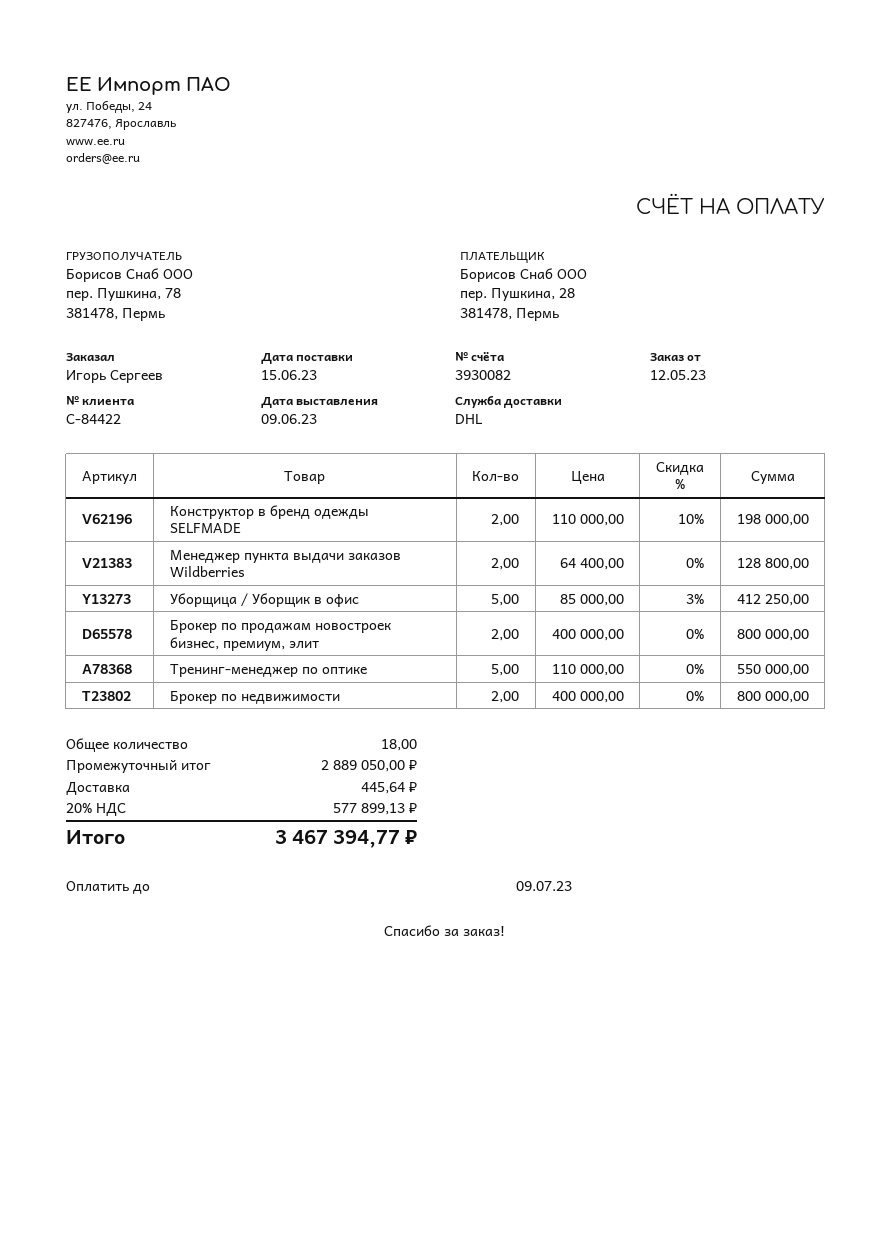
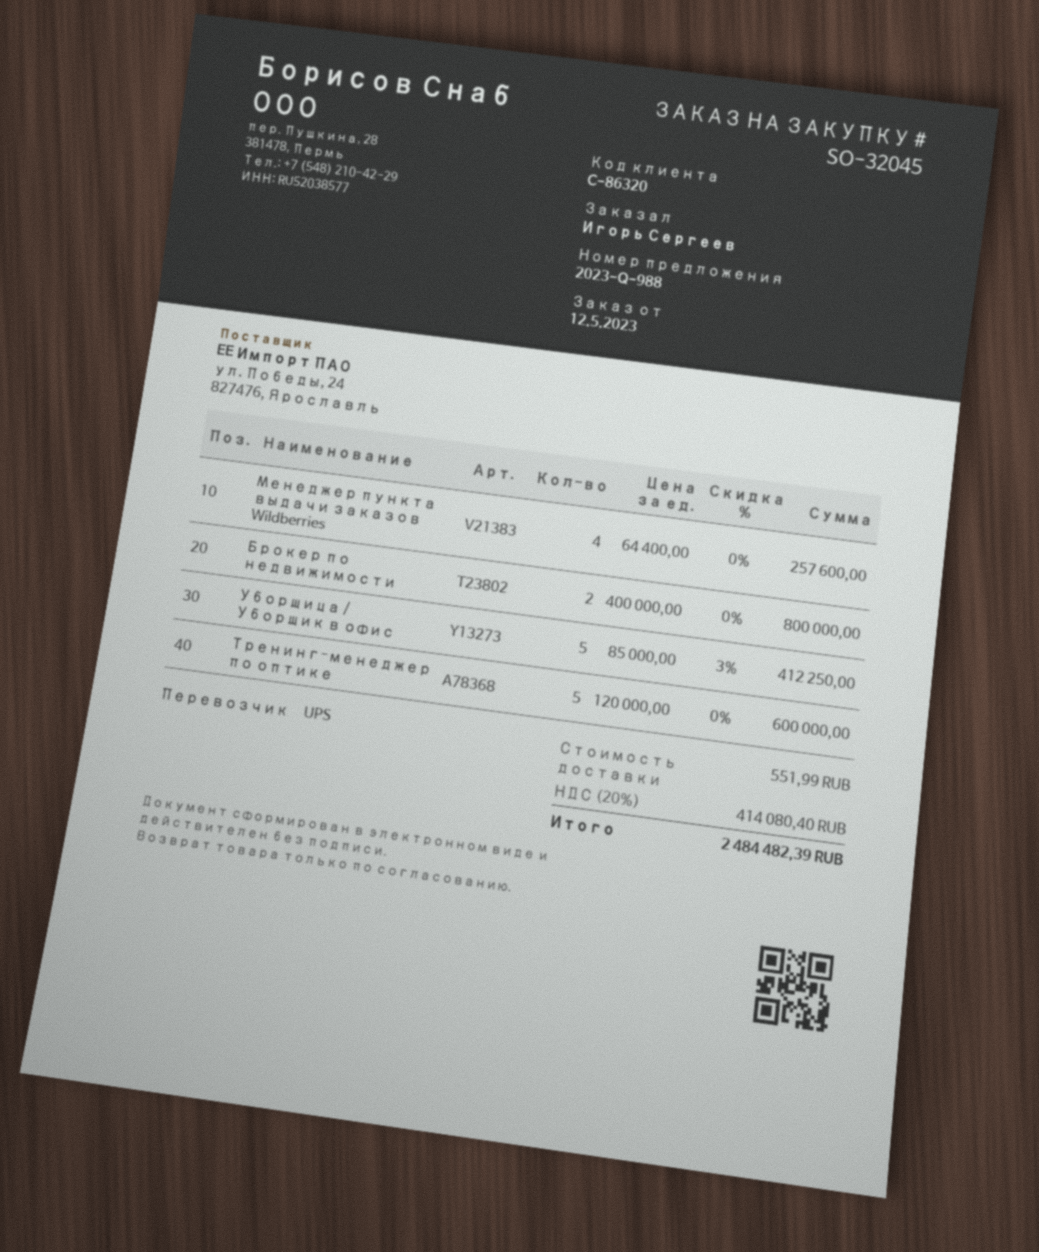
customer number: C-84422 -> C-86320
shipping method: DHL -> UPS
Конструктор в бренд одежды SELFMADE: 2 x 110000.00 - 10% = 198000.00 -> none
Менеджер пункта выдачи заказов Wildberries: 2 x 64400.00 = 128800.00 -> 4 x 64400.00 = 257600.00
Брокер по продажам новостроек бизнес, премиум, элит: 2 x 400000.00 = 800000.00 -> none
Тренинг-менеджер по оптике: 5 x 110000.00 = 550000.00 -> 5 x 120000.00 = 600000.00
shipping: 445.64 -> 551.99
tax: 20% = 577899.13 -> 20% = 414080.40
total: 3467394.77 -> 2484482.39

